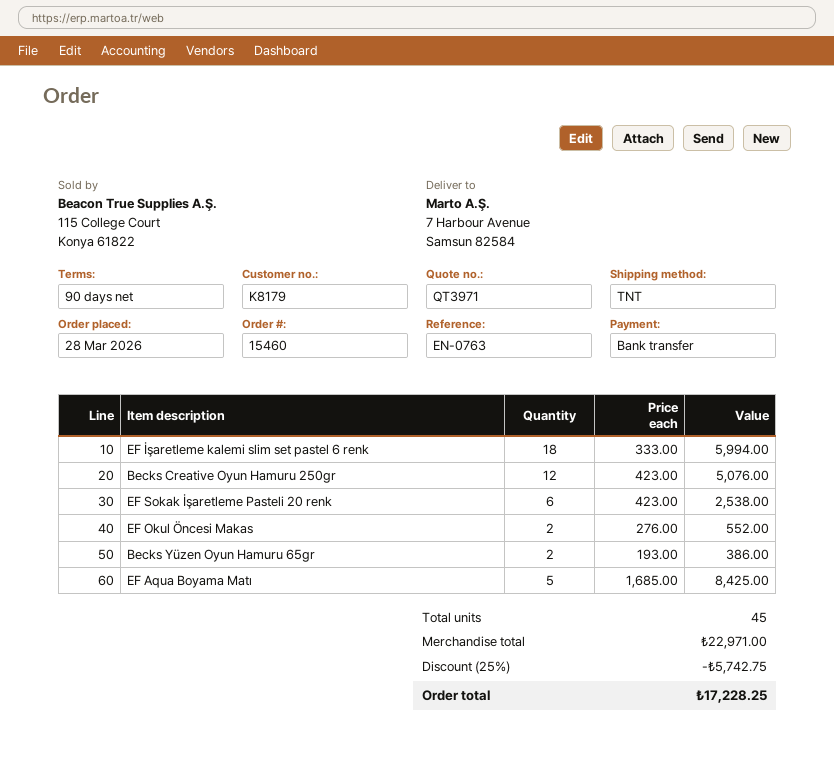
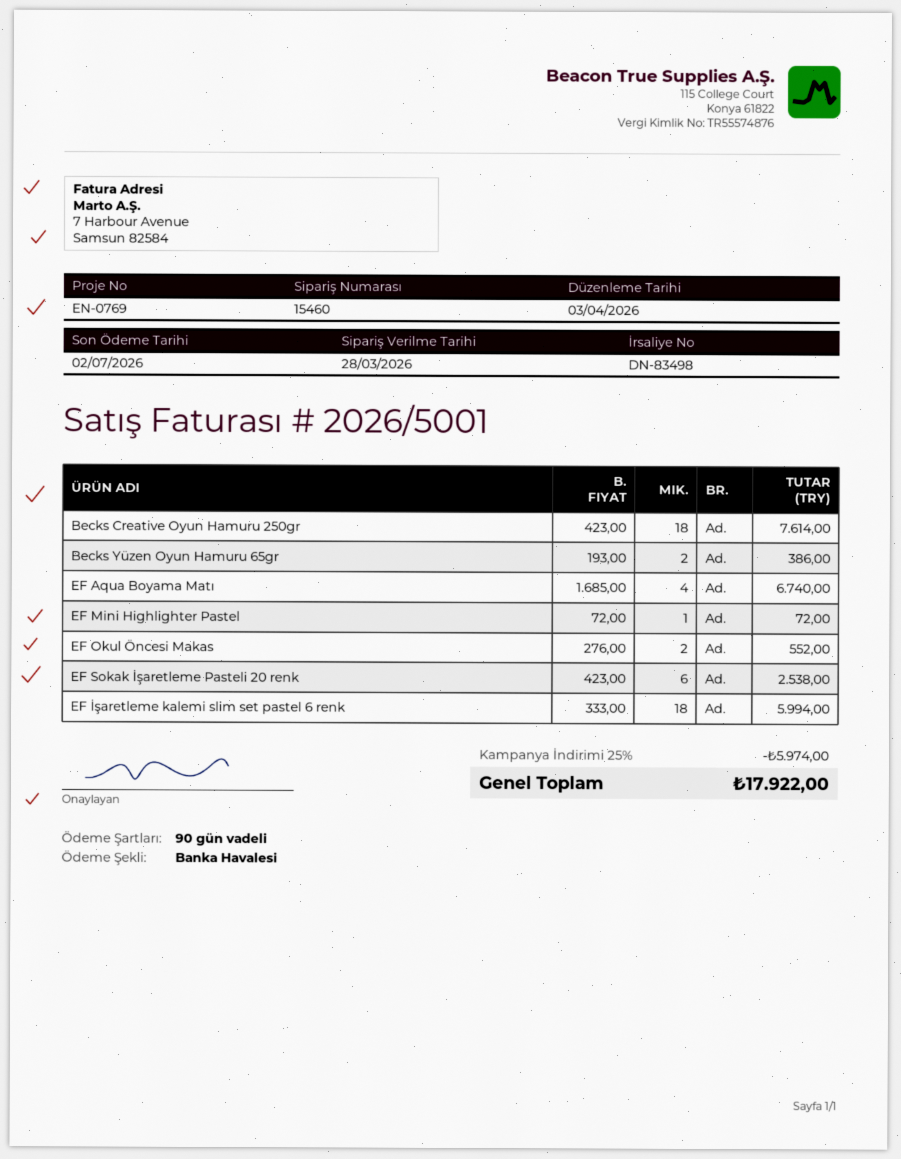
reference: EN-0763 -> EN-0769
Becks Creative Oyun Hamuru 250gr: 12 x 423.00 = 5076.00 -> 18 x 423.00 = 7614.00
EF Aqua Boyama Matı: 5 x 1685.00 = 8425.00 -> 4 x 1685.00 = 6740.00
EF Mini Highlighter Pastel: none -> 1 x 72.00 = 72.00
discount: 25% = 5742.75 -> 25% = 5974.00
total: 17228.25 -> 17922.00

